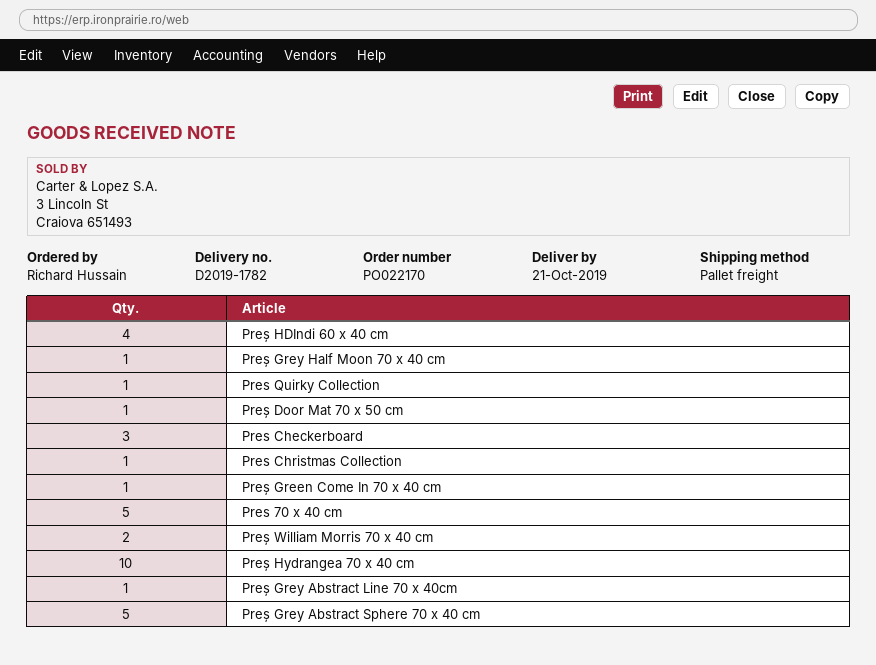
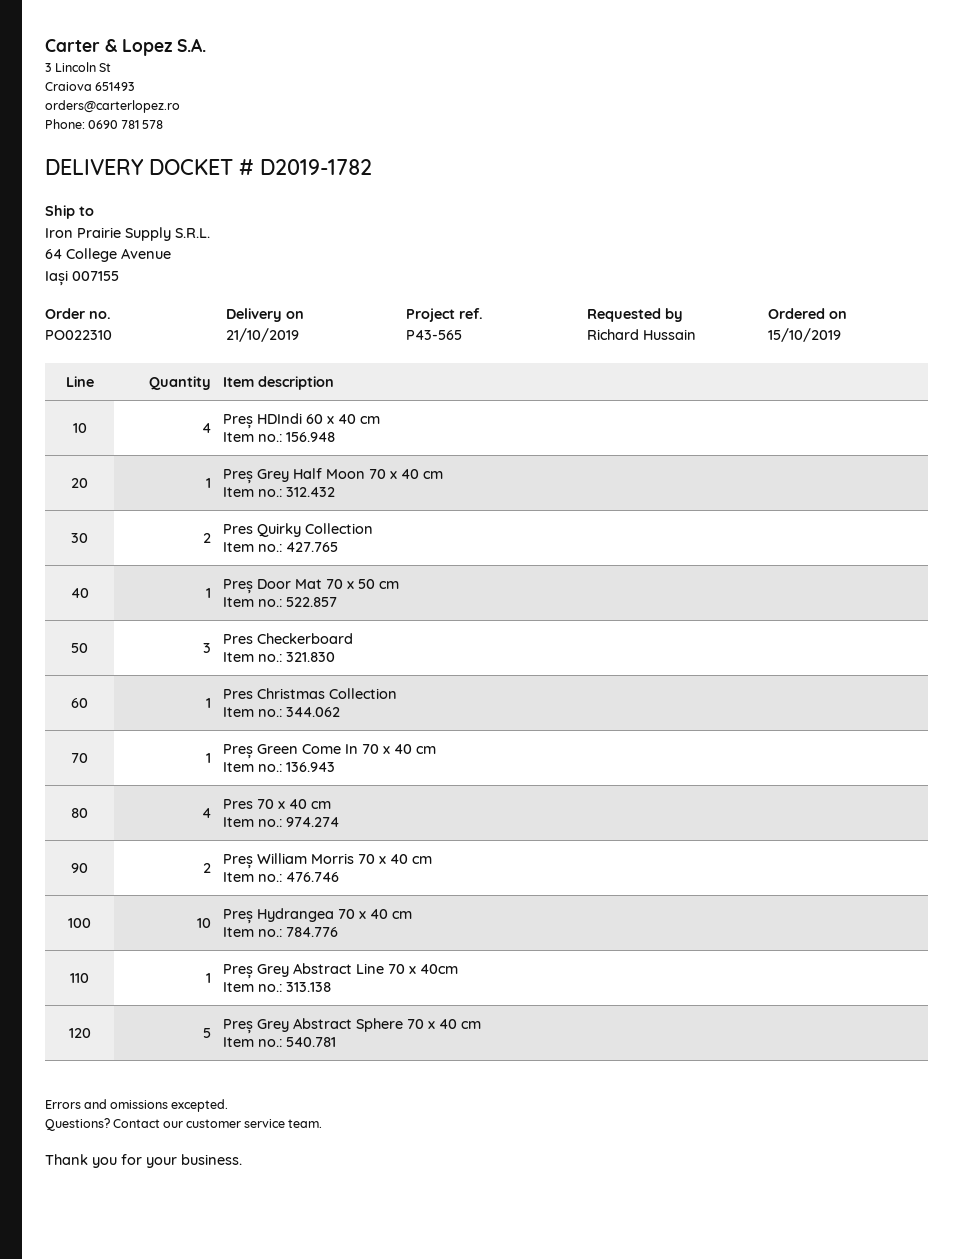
order number: PO022170 -> PO022310
Pres Quirky Collection: 1 -> 2
Pres 70 x 40 cm: 5 -> 4

